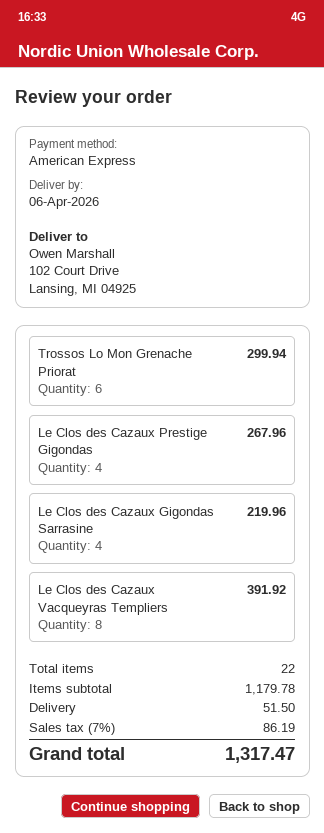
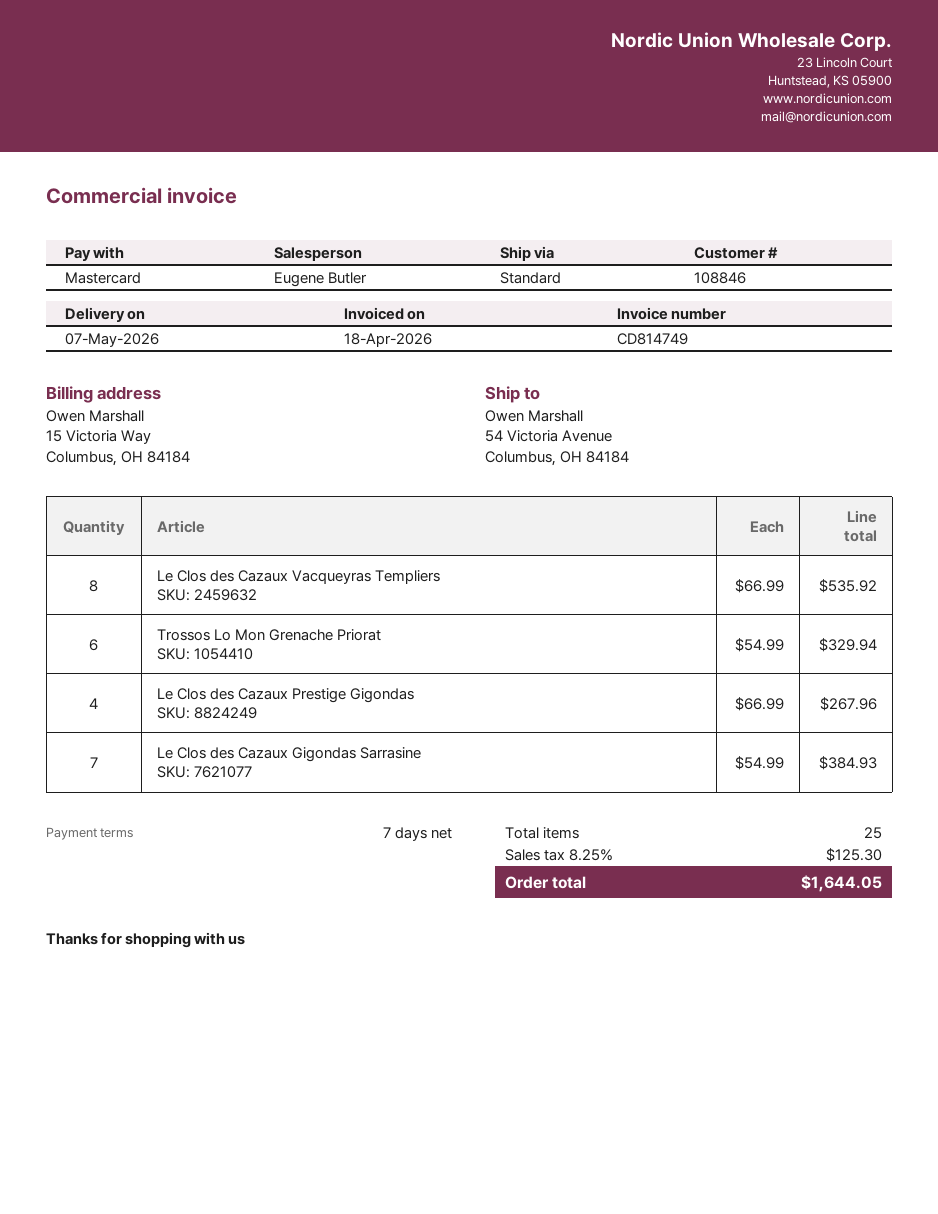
delivery date: 2026-04-06 -> 2026-05-07
payment method: American Express -> Mastercard
ship to: 102 Court Drive, Lansing, MI 04925 -> 54 Victoria Avenue, Columbus, OH 84184
Trossos Lo Mon Grenache Priorat: 6 for 299.94 -> 6 for 329.94
Le Clos des Cazaux Gigondas Sarrasine: 4 for 219.96 -> 7 for 384.93
Le Clos des Cazaux Vacqueyras Templiers: 8 for 391.92 -> 8 for 535.92
total quantity: 22 -> 25
shipping: 51.50 -> none
tax: 7% = 86.19 -> 8.25% = 125.30
total: 1317.47 -> 1644.05

